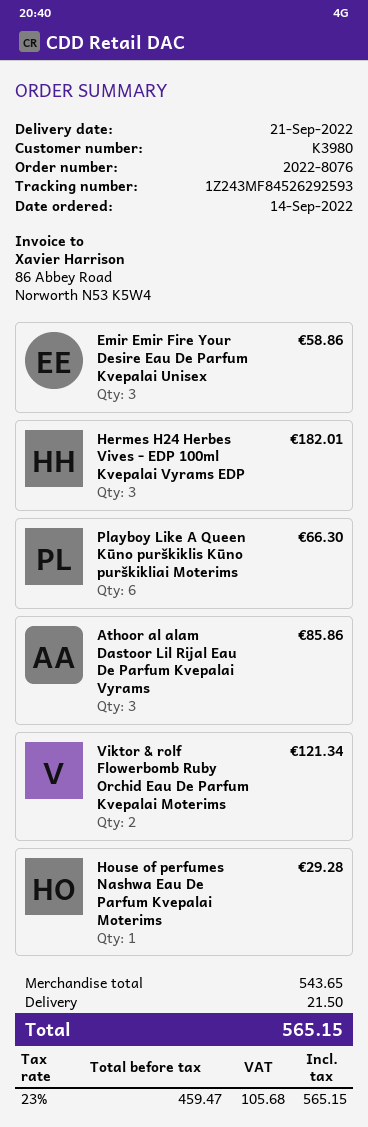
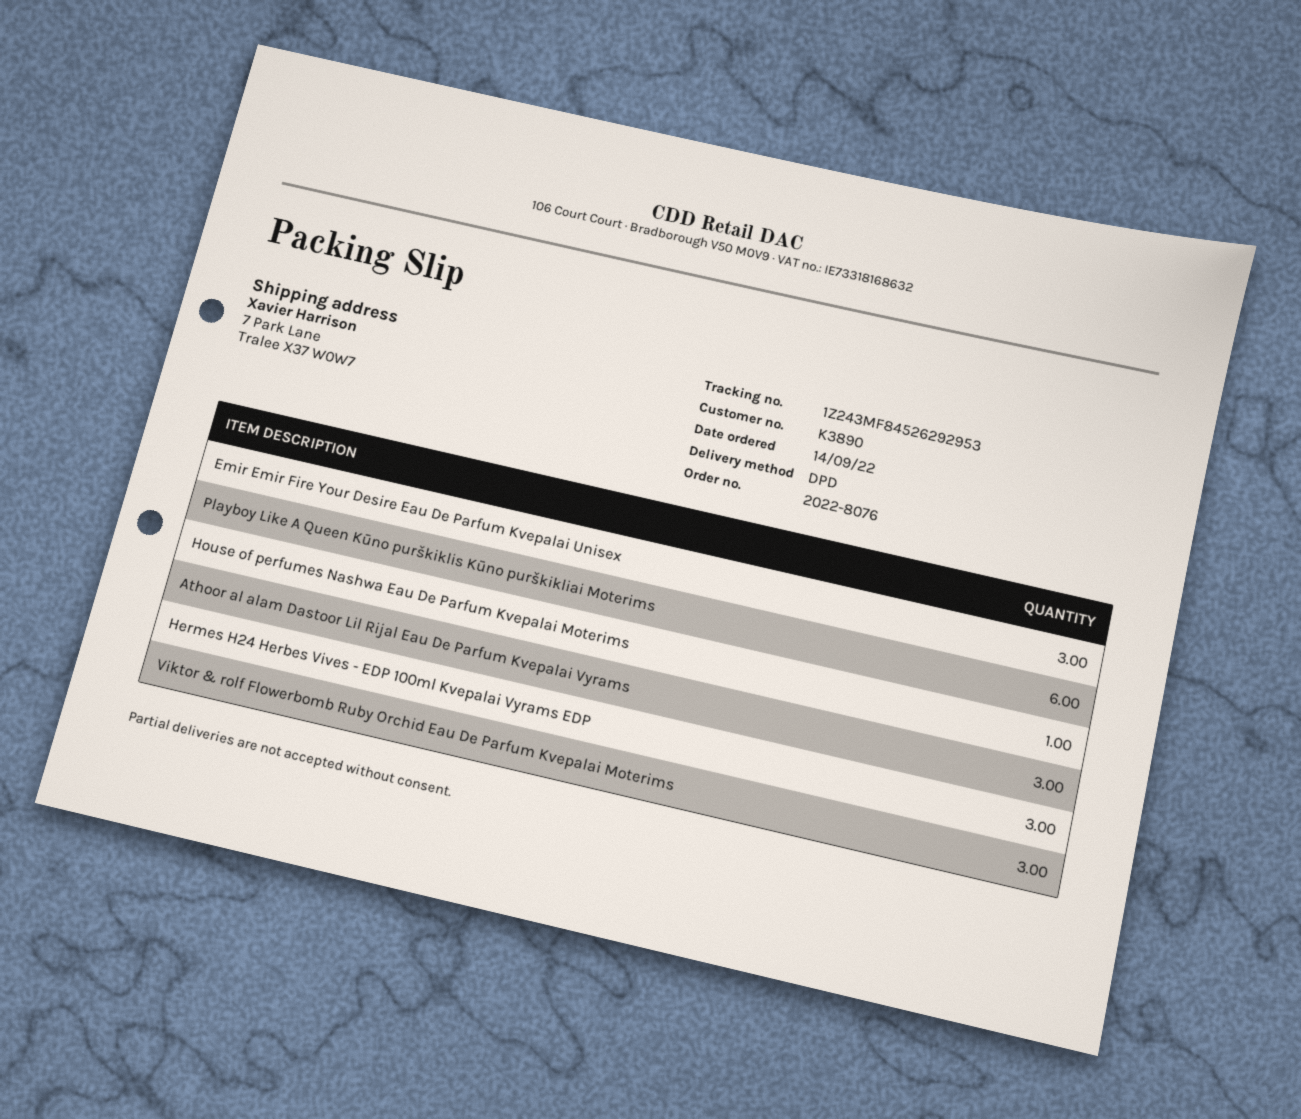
customer number: K3980 -> K3890
tracking number: 1Z243MF84526292593 -> 1Z243MF84526292953
Viktor & rolf Flowerbomb Ruby Orchid Eau De Parfum Kvepalai Moterims: 2 -> 3

